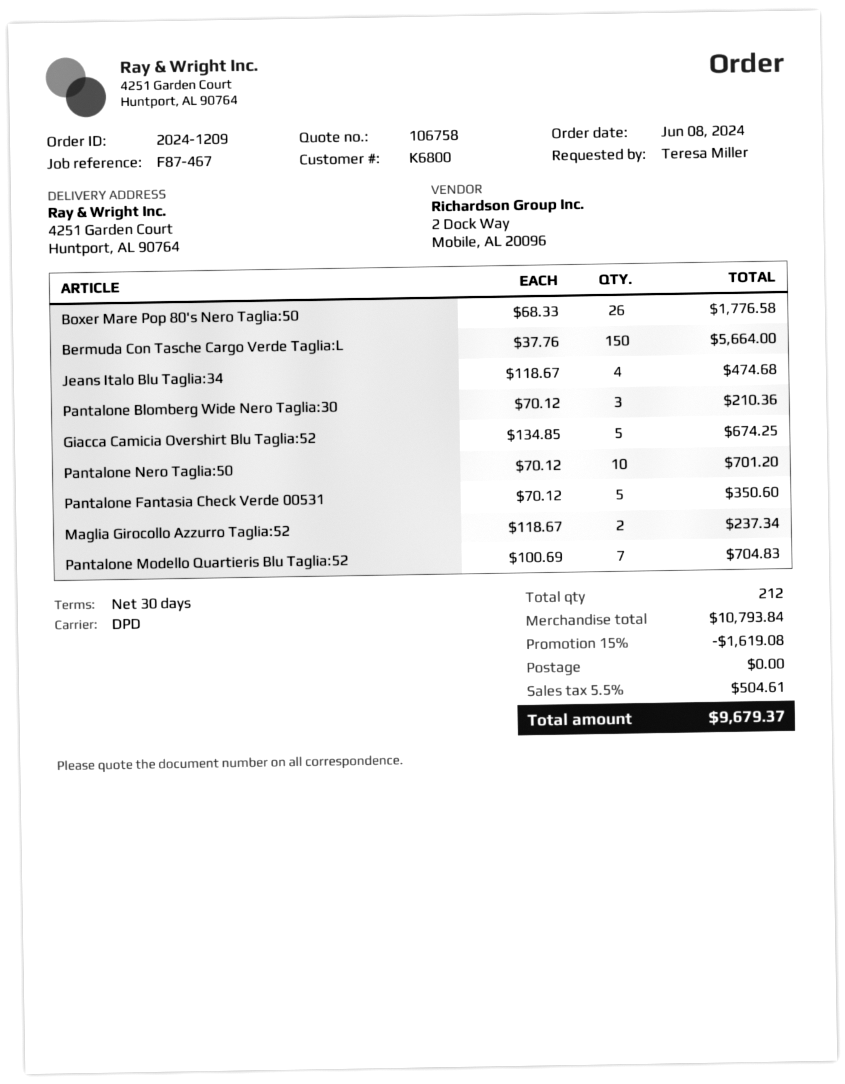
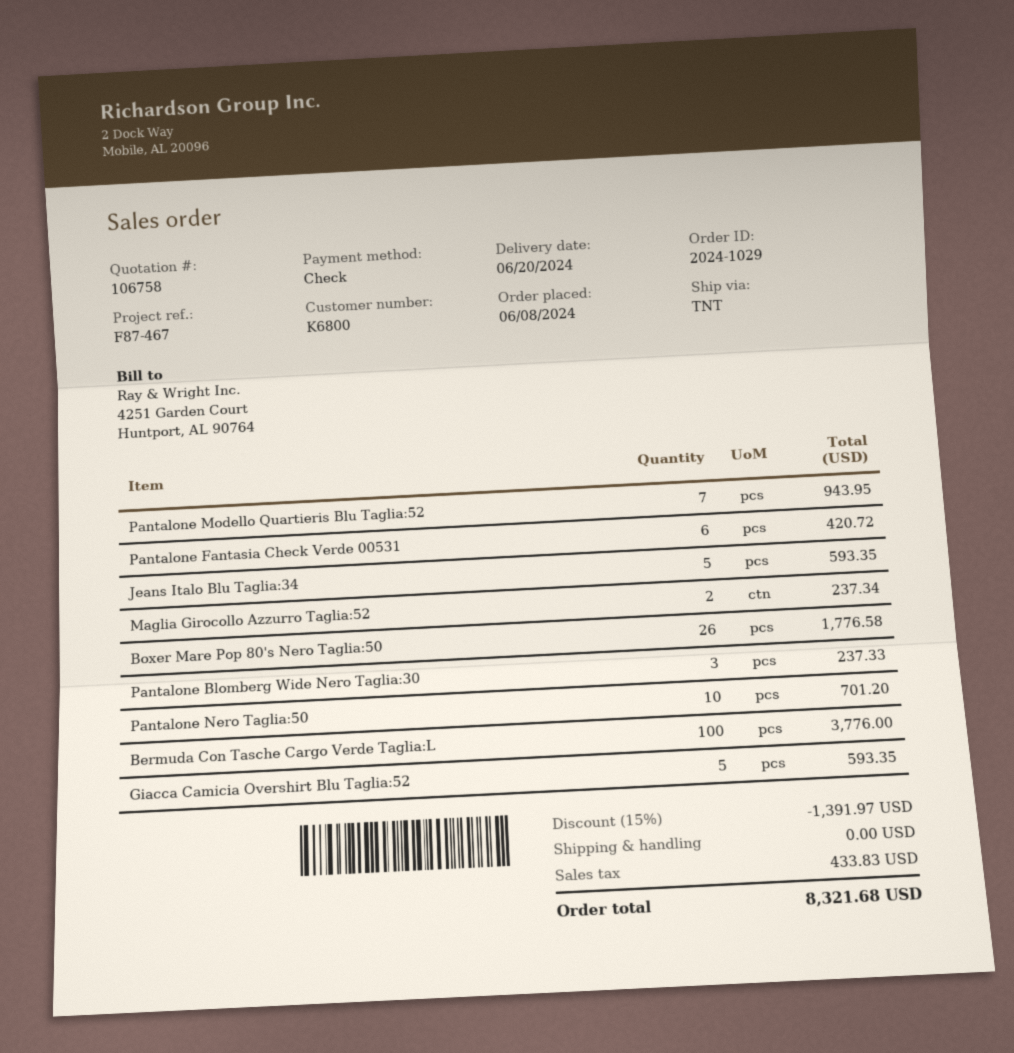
order number: 2024-1209 -> 2024-1029
shipping method: DPD -> TNT
Bermuda Con Tasche Cargo Verde Taglia:L: 150 for 5664.00 -> 100 for 3776.00
Jeans Italo Blu Taglia:34: 4 for 474.68 -> 5 for 593.35
Pantalone Blomberg Wide Nero Taglia:30: 3 for 210.36 -> 3 for 237.33
Giacca Camicia Overshirt Blu Taglia:52: 5 for 674.25 -> 5 for 593.35
Pantalone Fantasia Check Verde 00531: 5 for 350.60 -> 6 for 420.72
Pantalone Modello Quartieris Blu Taglia:52: 7 for 704.83 -> 7 for 943.95
discount: 15% = 1619.08 -> 15% = 1391.97
tax: 504.61 -> 433.83
total: 9679.37 -> 8321.68

